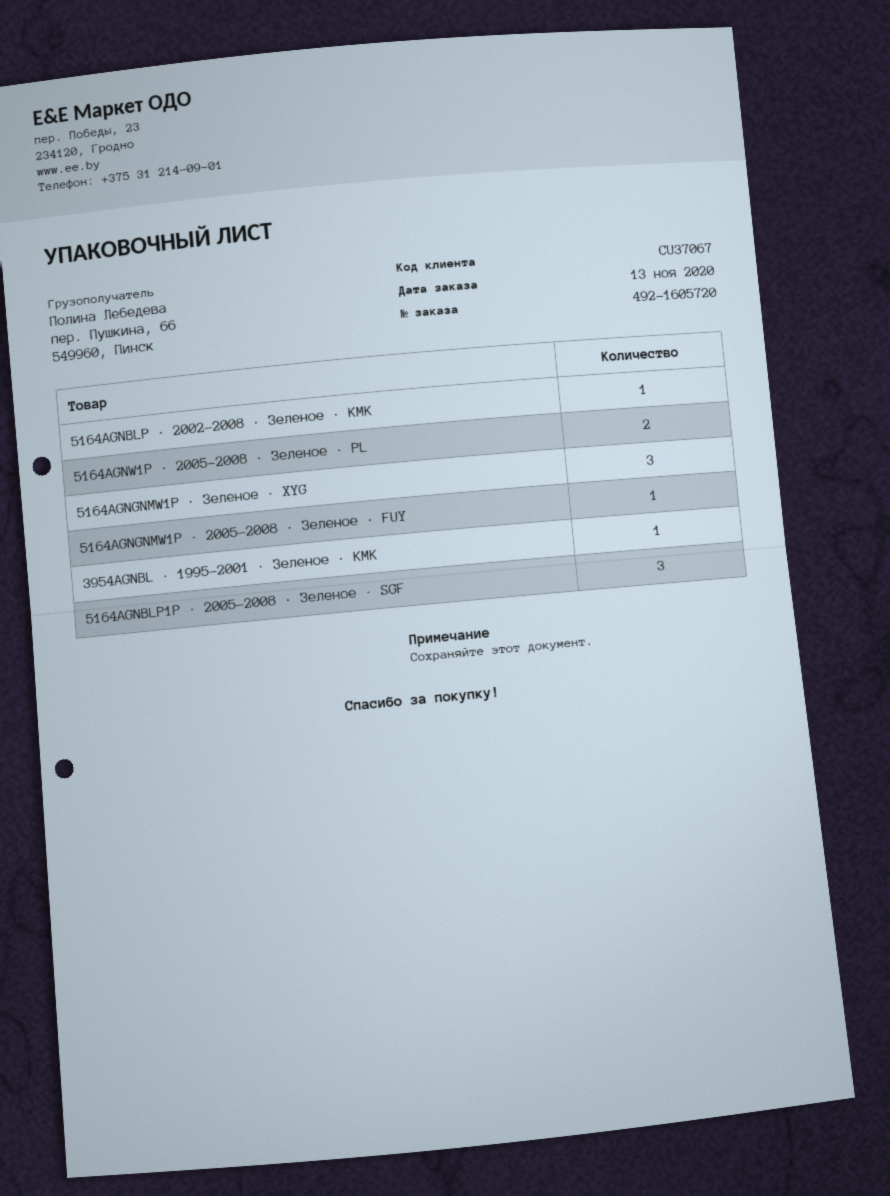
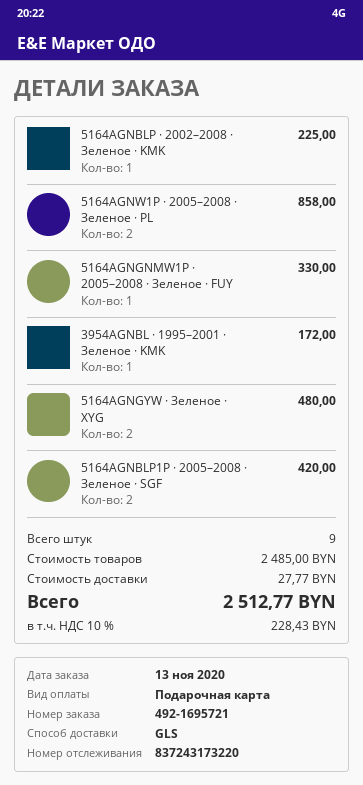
order number: 492-1605720 -> 492-1695721
5164AGNGNMW1P · Зеленое · XYG: 3 -> none
5164AGNBLP1P · 2005–2008 · Зеленое · SGF: 3 -> 2
5164AGNGYW · Зеленое · XYG: none -> 2

